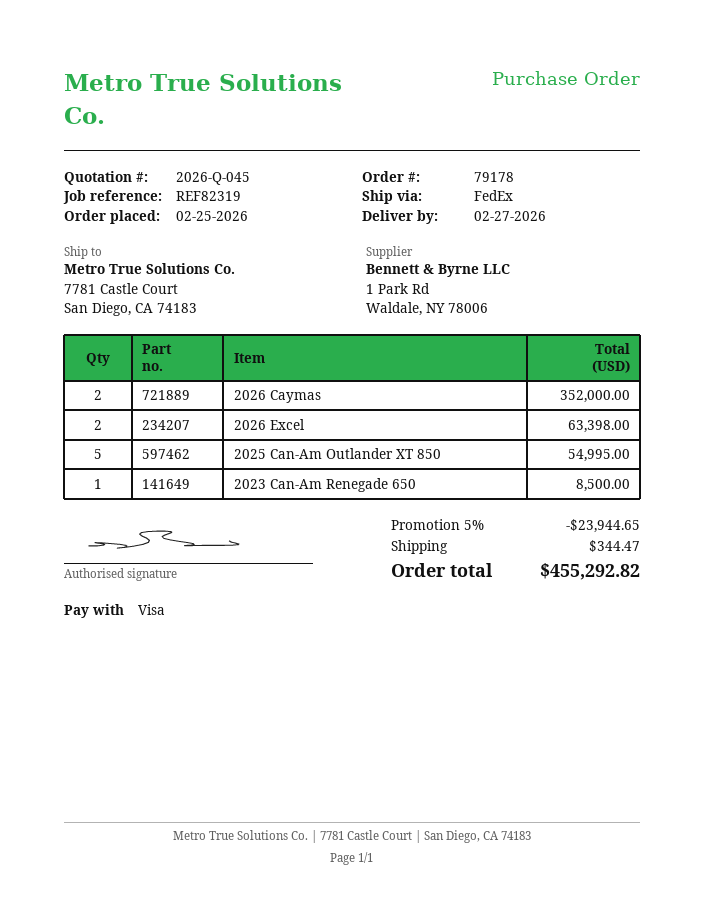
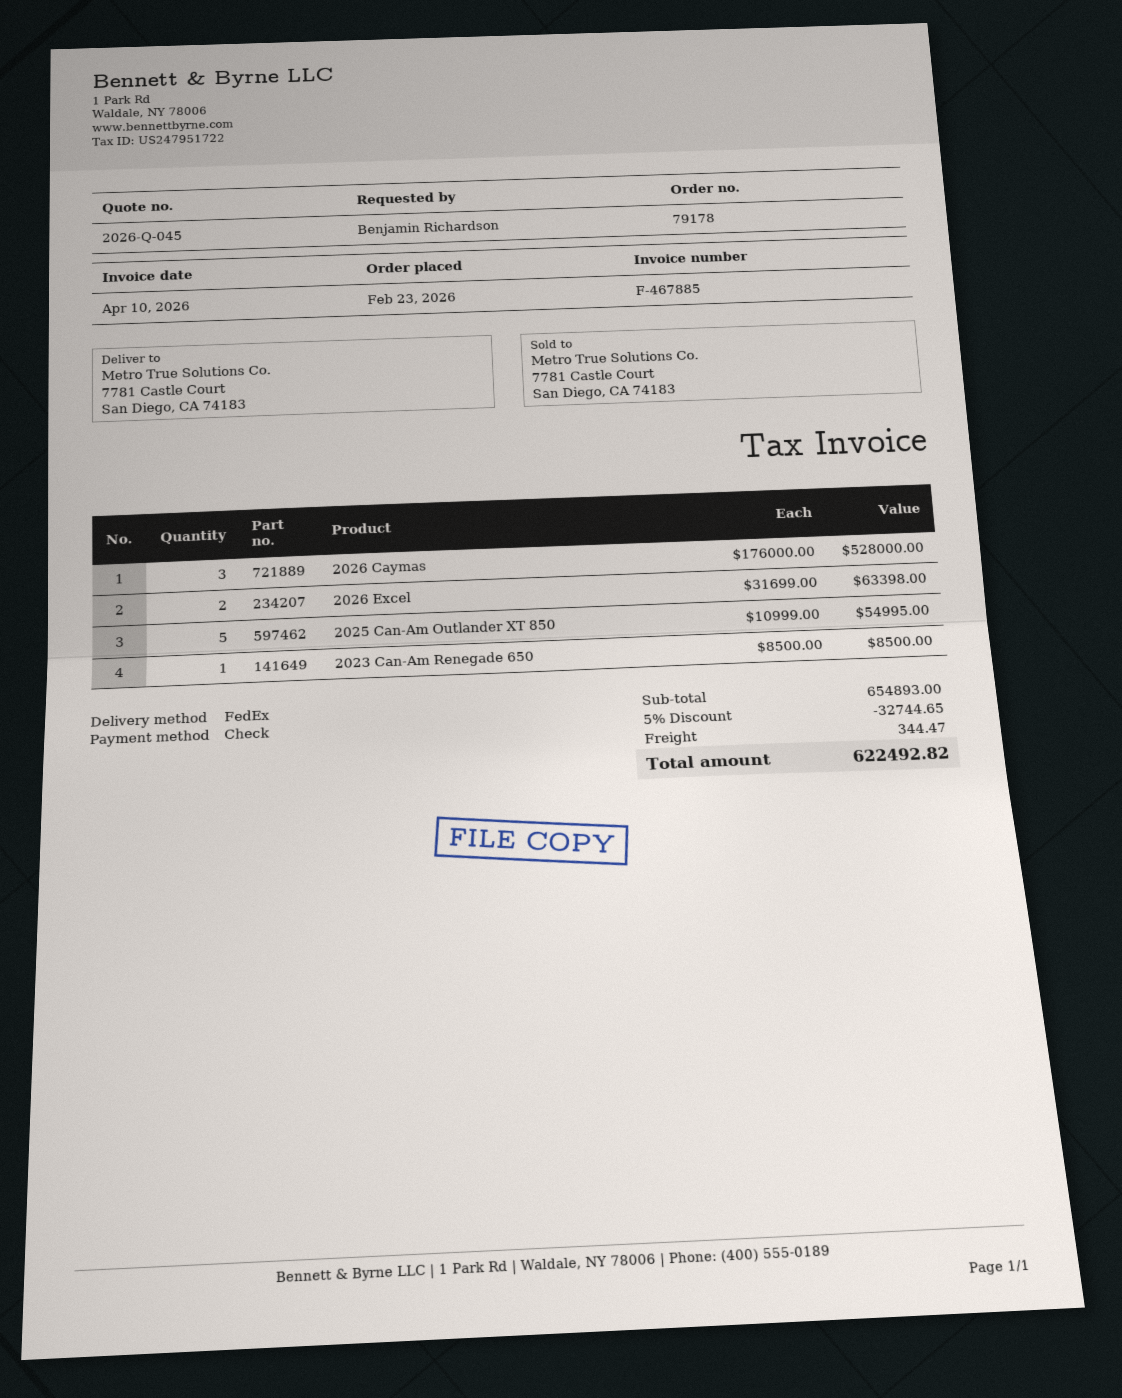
order date: 2026-02-25 -> 2026-02-23
payment method: Visa -> cheque
2026 Caymas: 2 for 352000.00 -> 3 for 528000.00
discount: 5% = 23944.65 -> 5% = 32744.65
total: 455292.82 -> 622492.82

